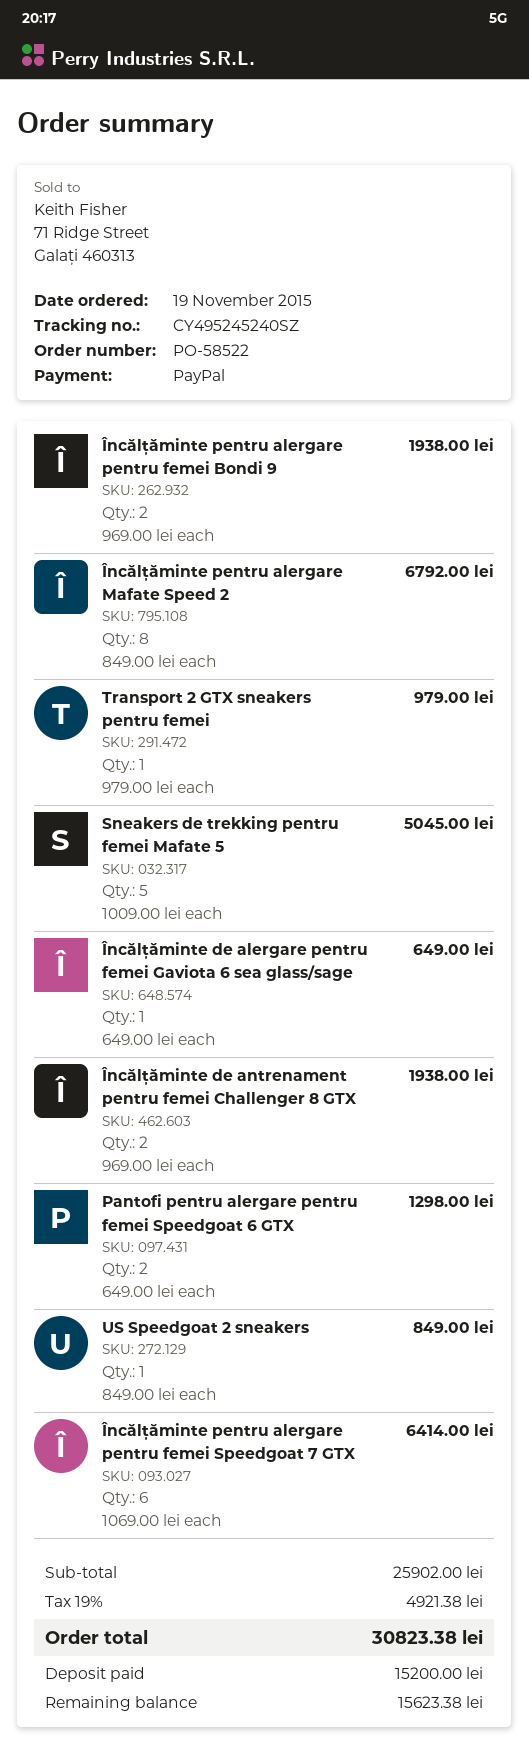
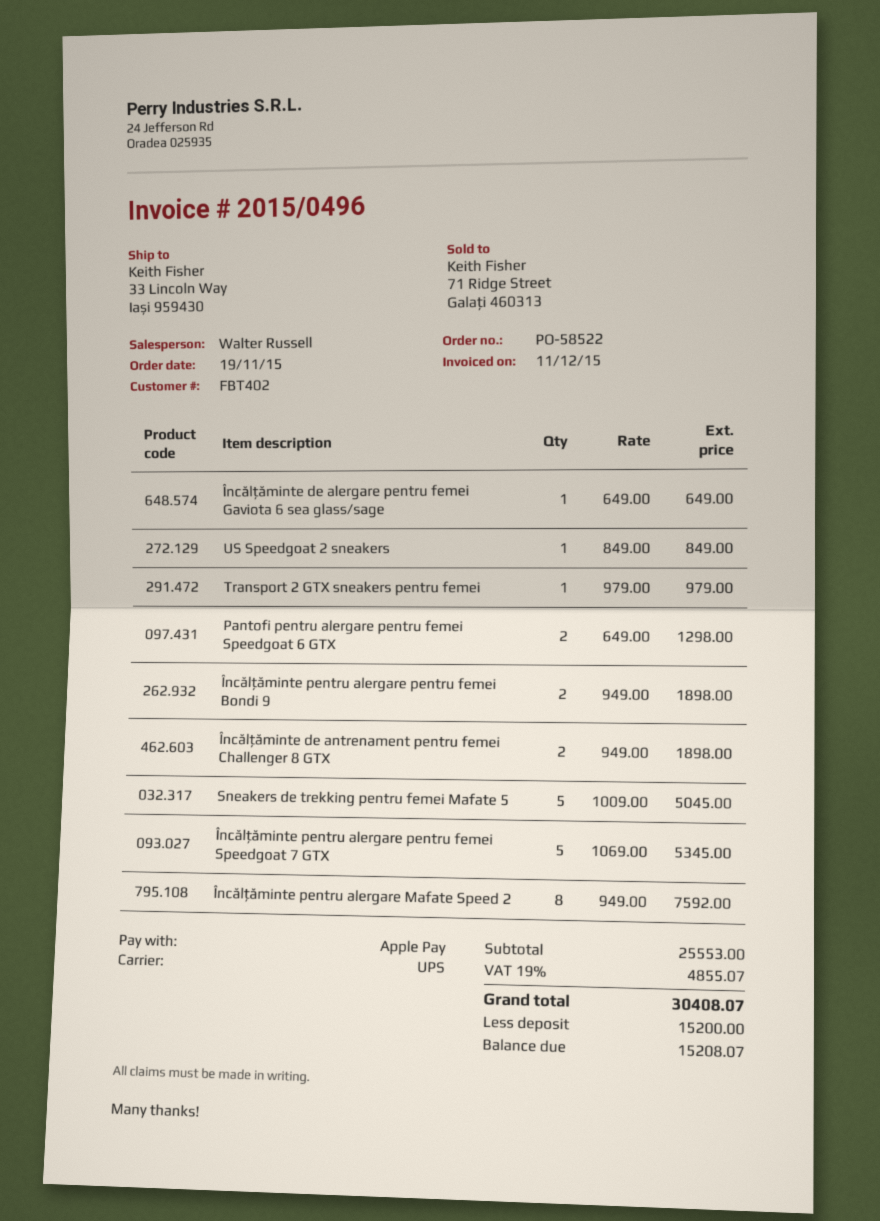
payment method: PayPal -> Apple Pay
Încălțăminte pentru alergare pentru femei Bondi 9: 2 x 969.00 = 1938.00 -> 2 x 949.00 = 1898.00
Încălțăminte pentru alergare Mafate Speed 2: 8 x 849.00 = 6792.00 -> 8 x 949.00 = 7592.00
Încălțăminte de antrenament pentru femei Challenger 8 GTX: 2 x 969.00 = 1938.00 -> 2 x 949.00 = 1898.00
Încălțăminte pentru alergare pentru femei Speedgoat 7 GTX: 6 x 1069.00 = 6414.00 -> 5 x 1069.00 = 5345.00
subtotal: 25902.00 -> 25553.00
tax: 19% = 4921.38 -> 19% = 4855.07
total: 30823.38 -> 30408.07
balance: 15623.38 -> 15208.07

